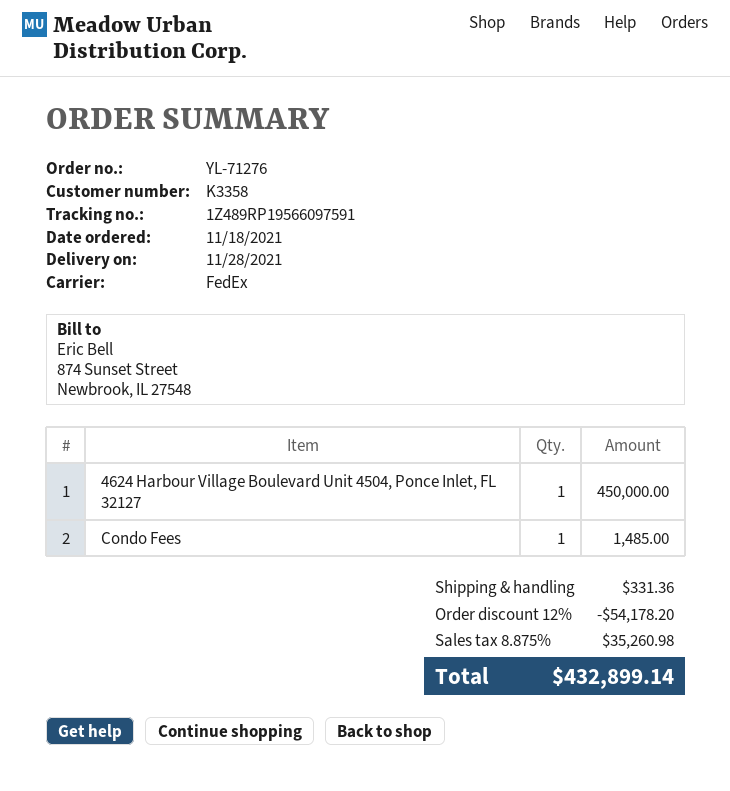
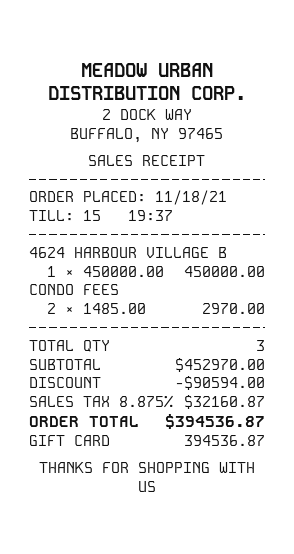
Condo Fees: 1 for 1485.00 -> 2 for 2970.00
discount: 54178.20 -> 90594.00
shipping: 331.36 -> none
tax: 8.875% = 35260.98 -> 8.875% = 32160.87
total: 432899.14 -> 394536.87

